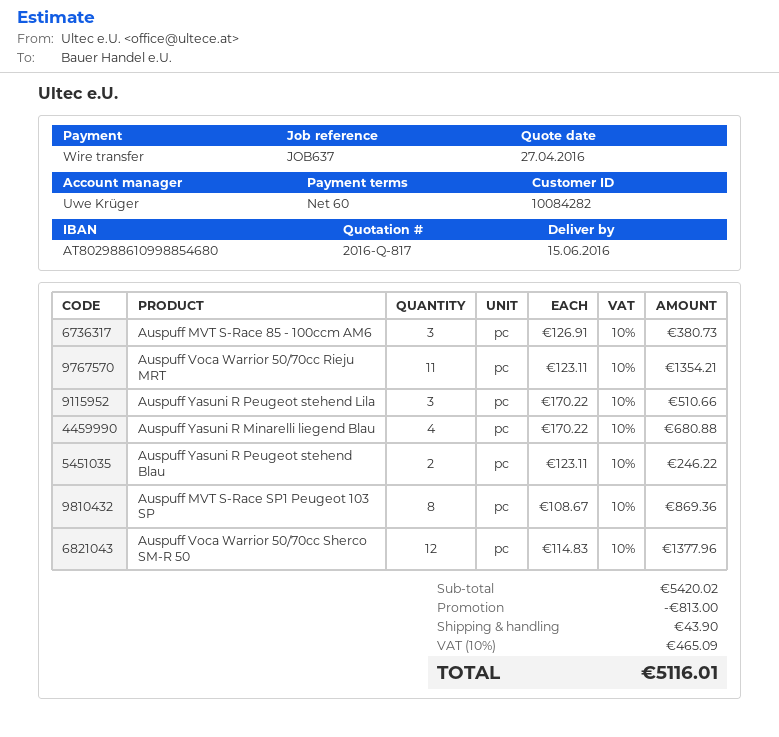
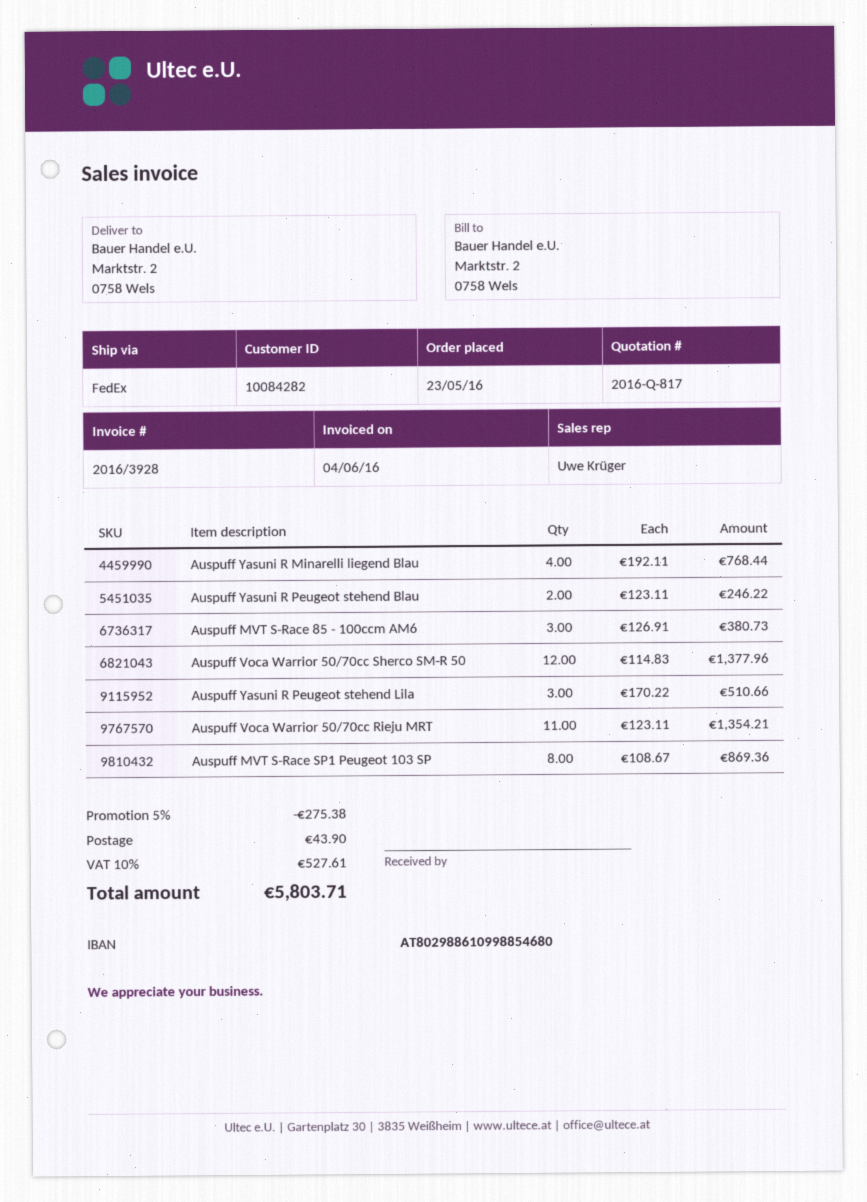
Auspuff Yasuni R Minarelli liegend Blau: 4 x 170.22 = 680.88 -> 4 x 192.11 = 768.44
discount: 813.00 -> 275.38
tax: 10% = 465.09 -> 10% = 527.61
total: 5116.01 -> 5803.71

